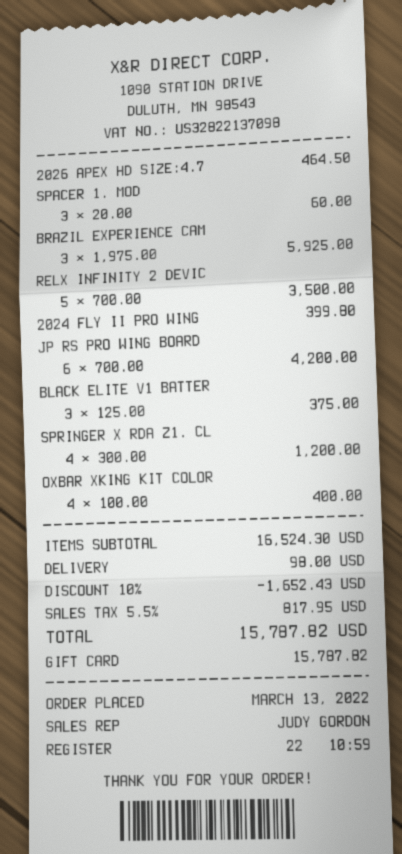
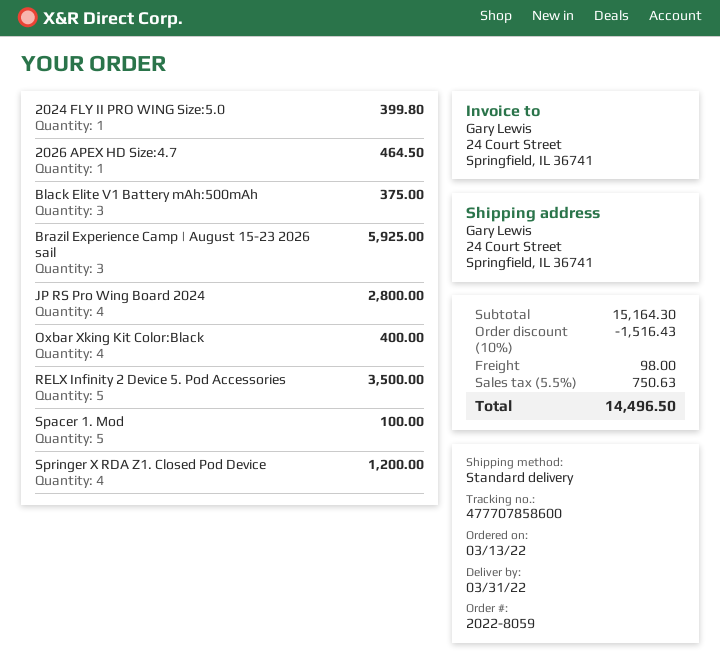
SPACER 1. MOD: 3 for 60.00 -> 5 for 100.00
JP RS PRO WING BOARD: 6 for 4200.00 -> 4 for 2800.00
subtotal: 16524.30 -> 15164.30
discount: 10% = 1652.43 -> 10% = 1516.43
tax: 5.5% = 817.95 -> 5.5% = 750.63
total: 15787.82 -> 14496.50

